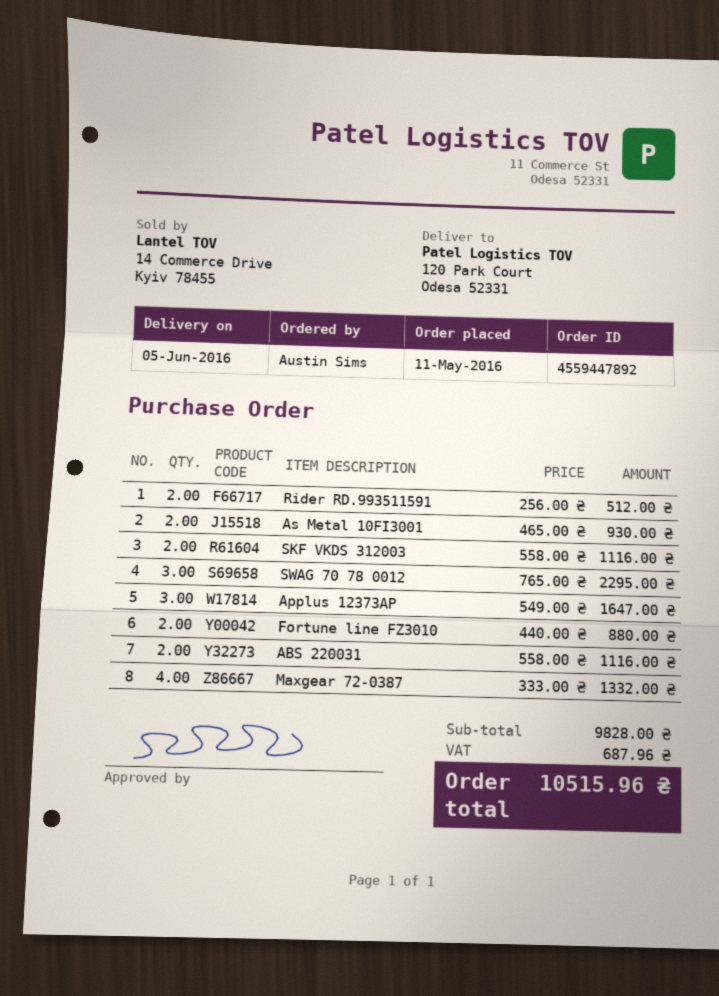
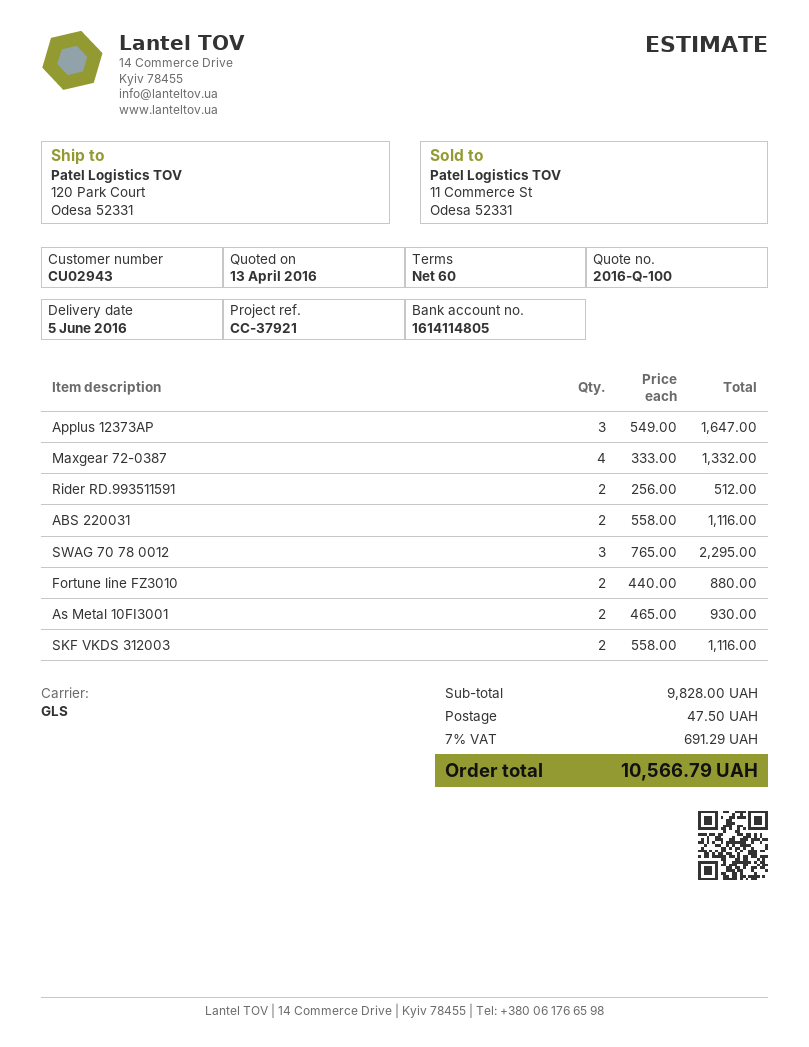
shipping: none -> 47.50
tax: 687.96 -> 691.29
total: 10515.96 -> 10566.79

